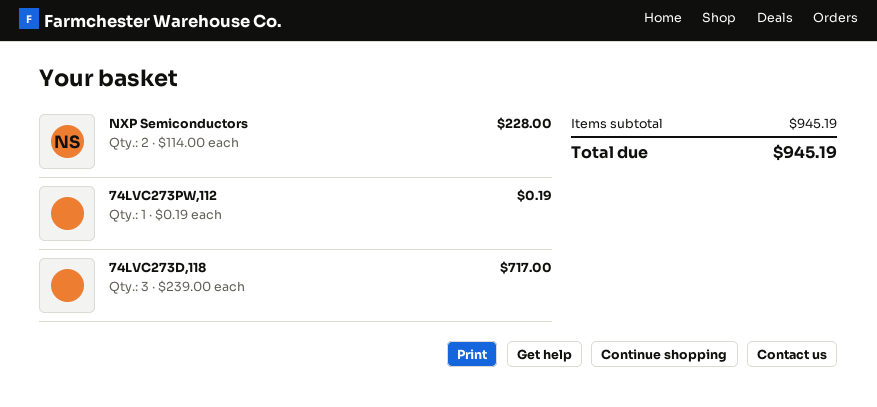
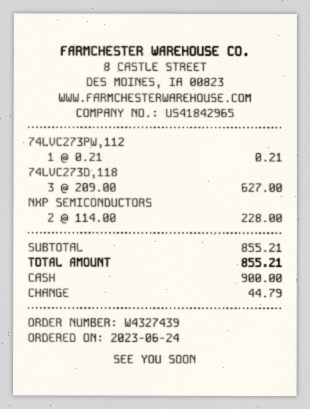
74LVC273PW,112: 1 x 0.19 = 0.19 -> 1 x 0.21 = 0.21
74LVC273D,118: 3 x 239.00 = 717.00 -> 3 x 209.00 = 627.00
subtotal: 945.19 -> 855.21
total: 945.19 -> 855.21

